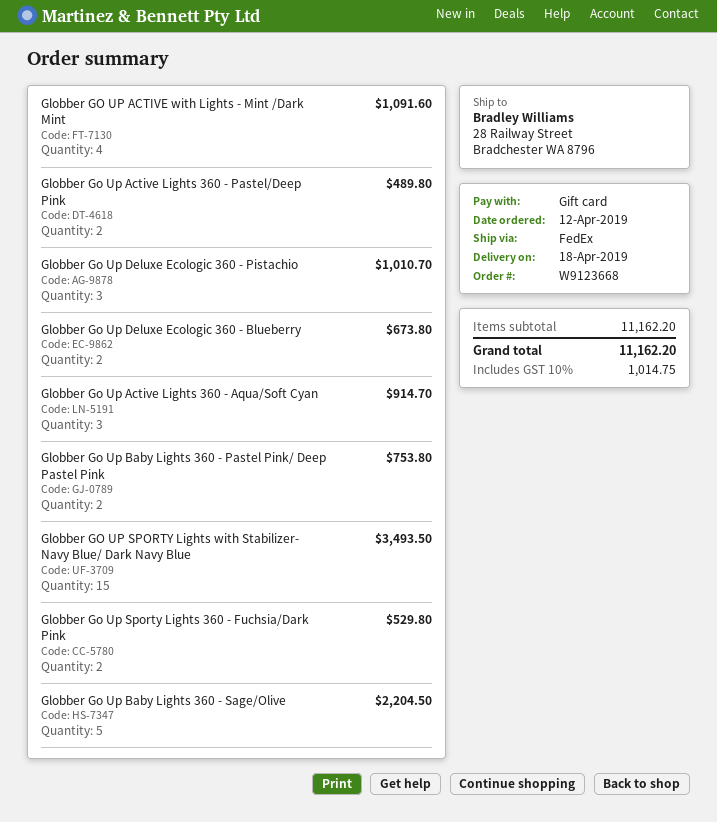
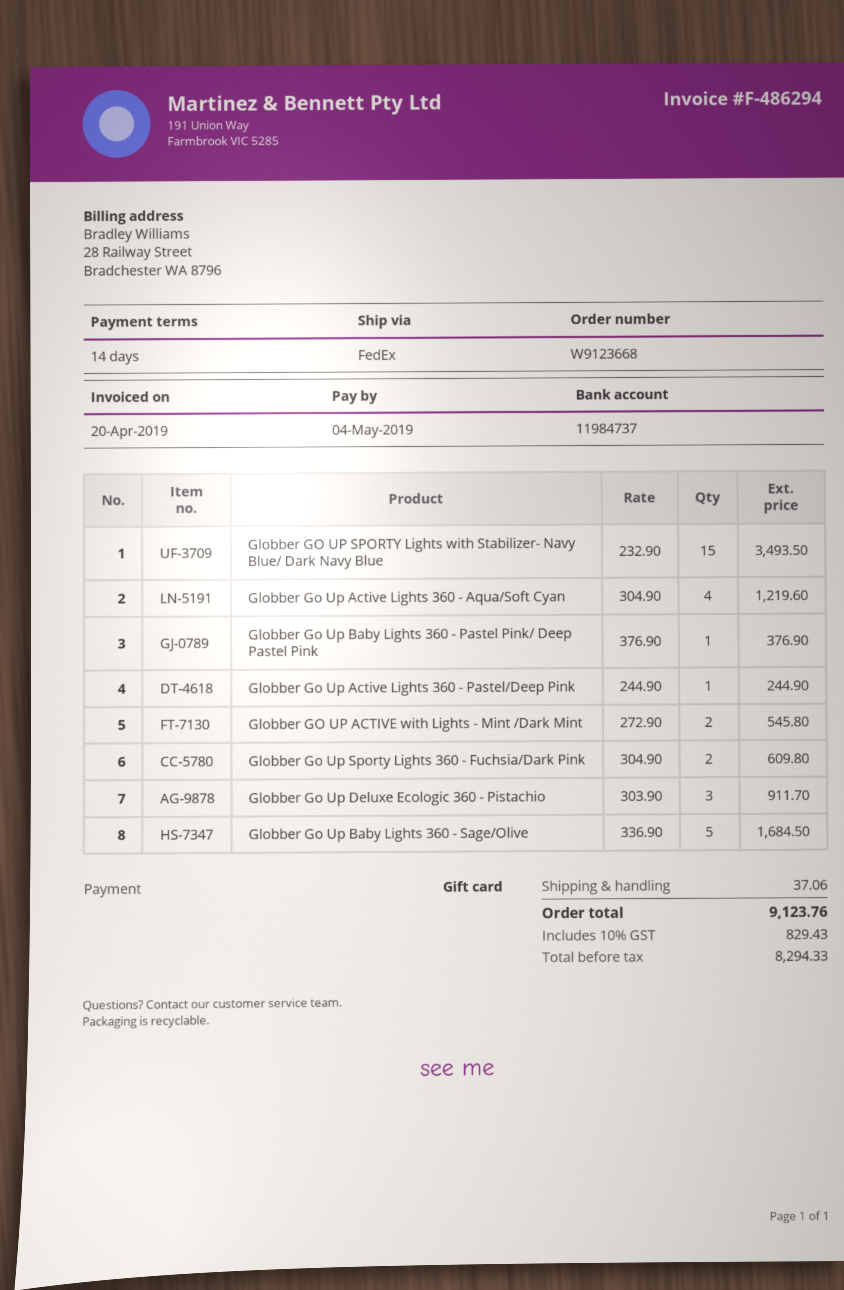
Globber GO UP ACTIVE with Lights - Mint /Dark Mint: 4 for 1091.60 -> 2 for 545.80
Globber Go Up Active Lights 360 - Pastel/Deep Pink: 2 for 489.80 -> 1 for 244.90
Globber Go Up Deluxe Ecologic 360 - Pistachio: 3 for 1010.70 -> 3 for 911.70
Globber Go Up Deluxe Ecologic 360 - Blueberry: 2 for 673.80 -> none
Globber Go Up Active Lights 360 - Aqua/Soft Cyan: 3 for 914.70 -> 4 for 1219.60
Globber Go Up Baby Lights 360 - Pastel Pink/ Deep Pastel Pink: 2 for 753.80 -> 1 for 376.90
Globber Go Up Sporty Lights 360 - Fuchsia/Dark Pink: 2 for 529.80 -> 2 for 609.80
Globber Go Up Baby Lights 360 - Sage/Olive: 5 for 2204.50 -> 5 for 1684.50
shipping: none -> 37.06
tax: 10% = 1014.75 -> 10% = 829.43
total: 11162.20 -> 9123.76

